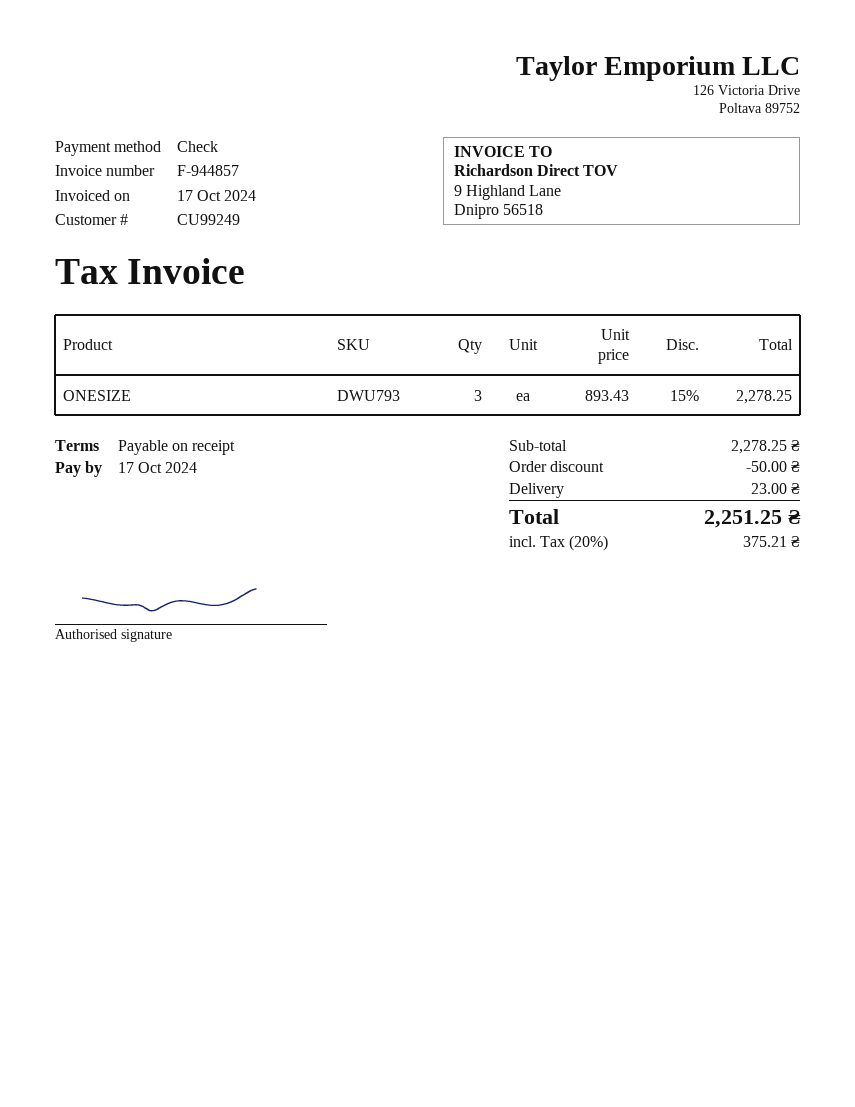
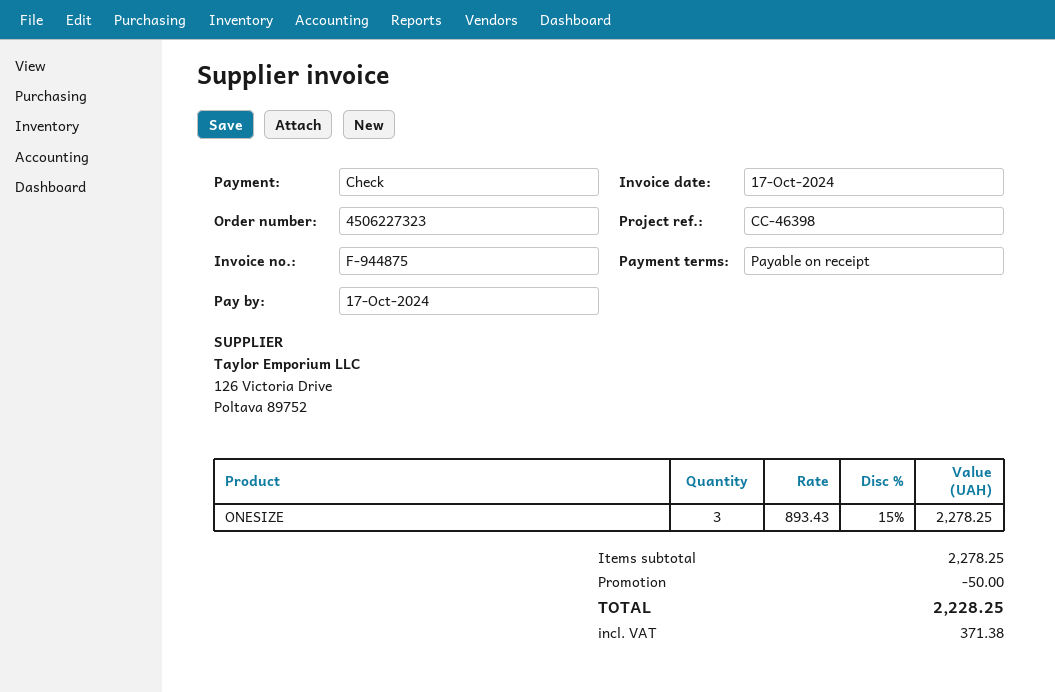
invoice number: F-944857 -> F-944875
shipping: 23.00 -> none
tax: 375.21 -> 371.38
total: 2251.25 -> 2228.25

